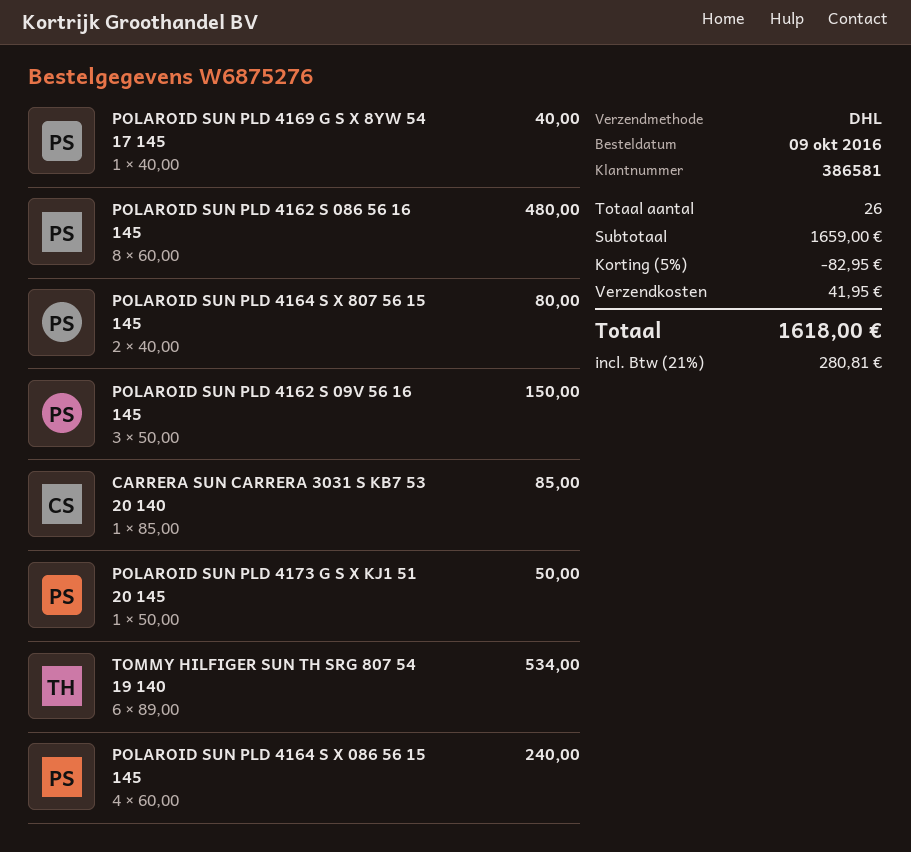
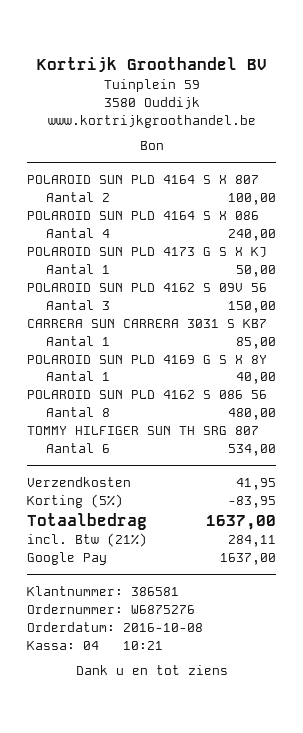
order date: 2016-10-09 -> 2016-10-08
POLAROID SUN PLD 4164 S X 807 56 15 145: 2 for 80.00 -> 2 for 100.00
discount: 5% = 82.95 -> 5% = 83.95
tax: 21% = 280.81 -> 21% = 284.11
total: 1618.00 -> 1637.00

